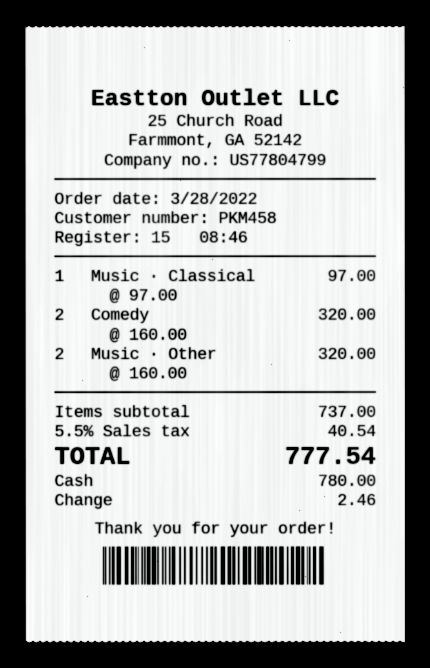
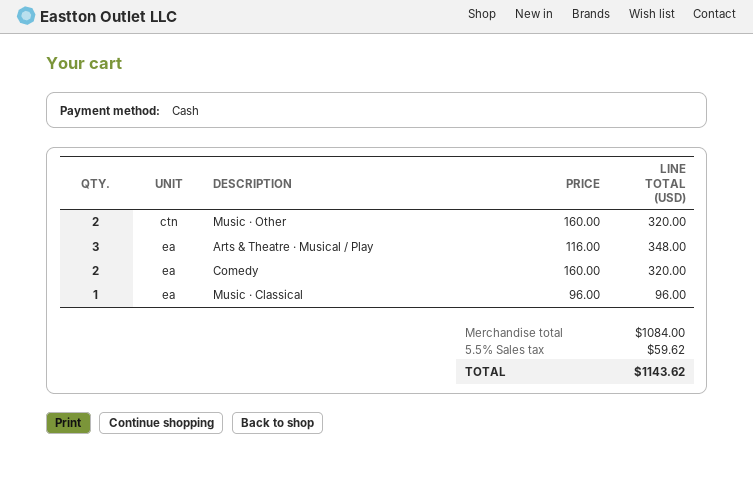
Music · Classical: 1 x 97.00 = 97.00 -> 1 x 96.00 = 96.00
Arts & Theatre · Musical / Play: none -> 3 x 116.00 = 348.00
subtotal: 737.00 -> 1084.00
tax: 5.5% = 40.54 -> 5.5% = 59.62
total: 777.54 -> 1143.62

